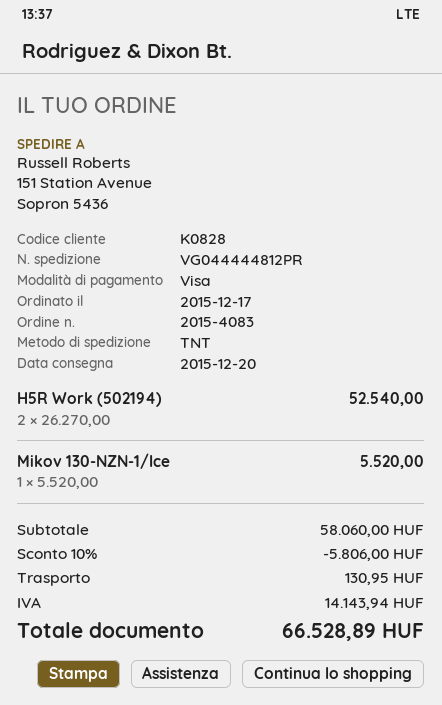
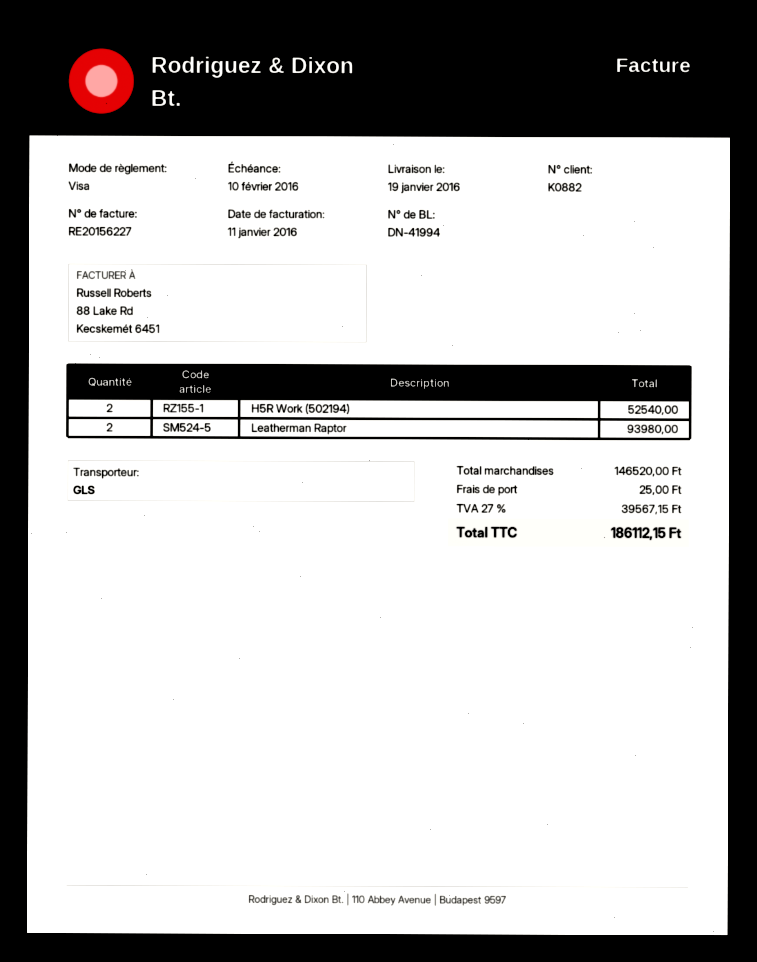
delivery date: 2015-12-20 -> 2016-01-19
customer number: K0828 -> K0882
shipping method: TNT -> GLS
Mikov 130-NZN-1/Ice: 1 for 5520.00 -> none
Leatherman Raptor: none -> 2 for 93980.00
subtotal: 58060.00 -> 146520.00
discount: 10% = 5806.00 -> none
shipping: 130.95 -> 25.00
tax: 14143.94 -> 39567.15
total: 66528.89 -> 186112.15

